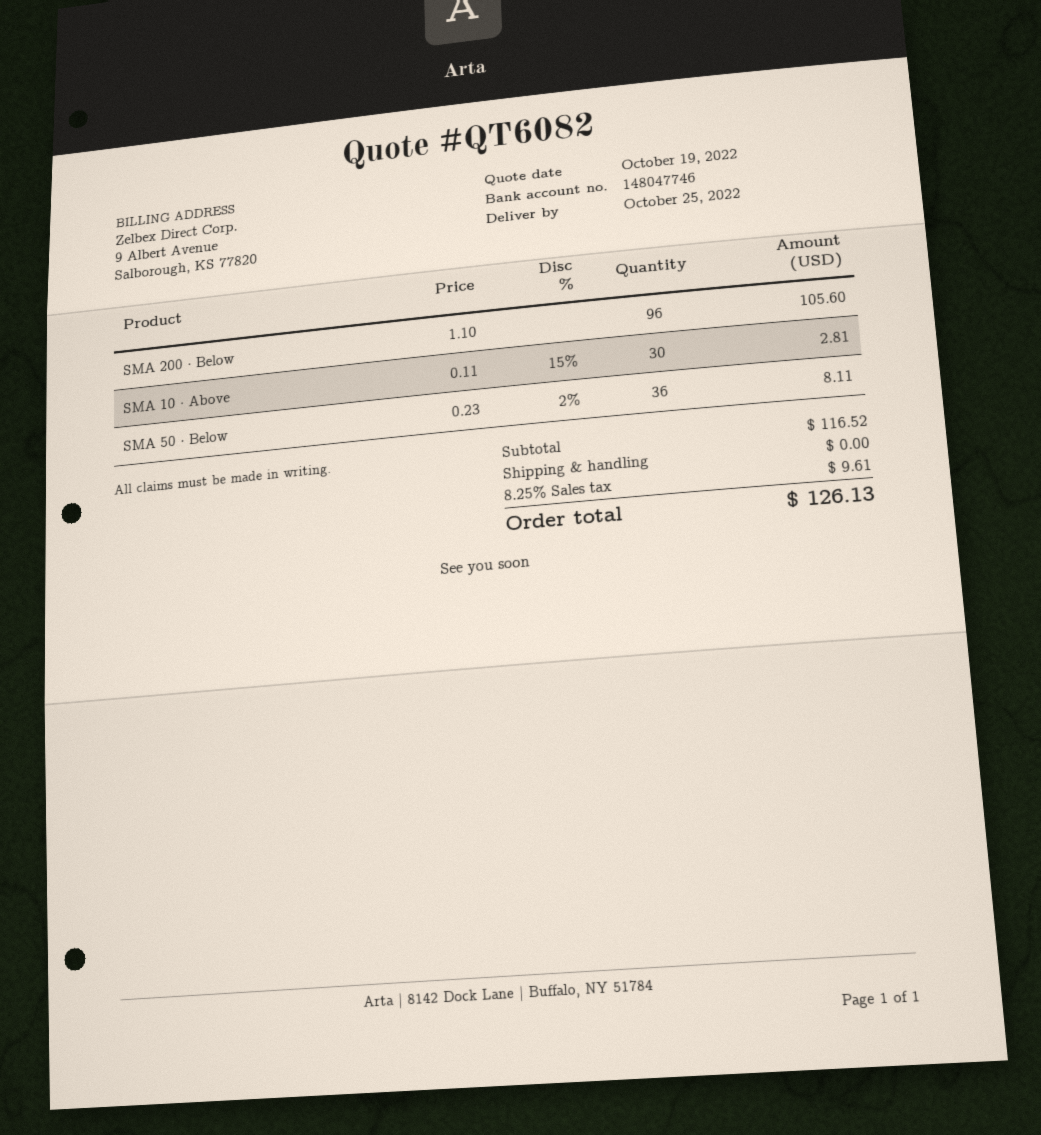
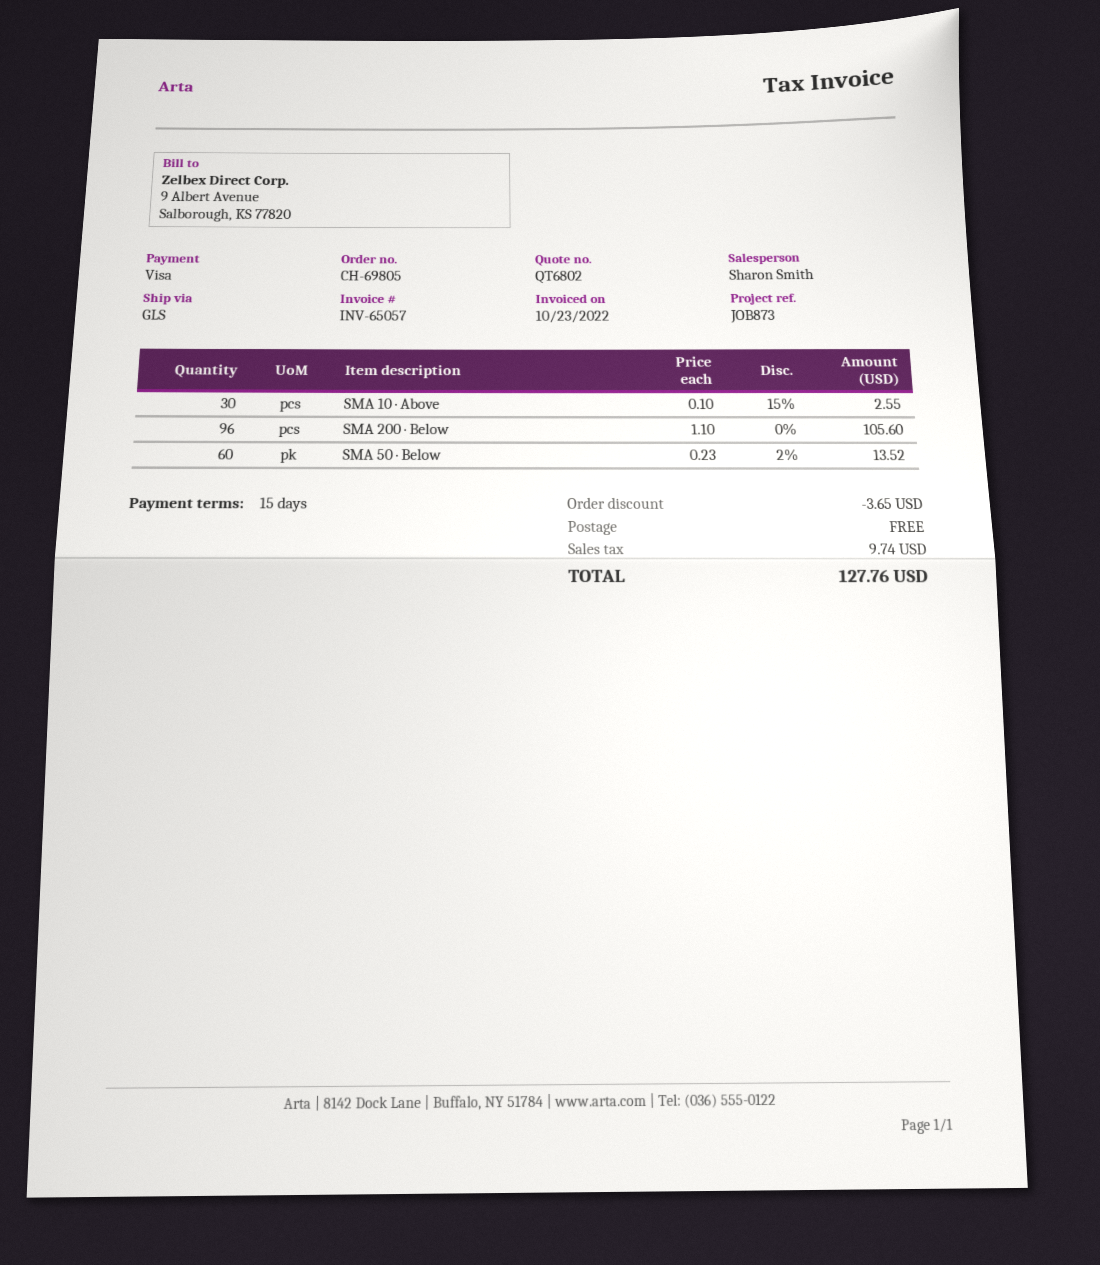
quote number: QT6082 -> QT6802
SMA 10 · Above: 30 x 0.11 - 15% = 2.81 -> 30 x 0.10 - 15% = 2.55
SMA 50 · Below: 36 x 0.23 - 2% = 8.11 -> 60 x 0.23 - 2% = 13.52
discount: none -> 3.65
tax: 9.61 -> 9.74
total: 126.13 -> 127.76

